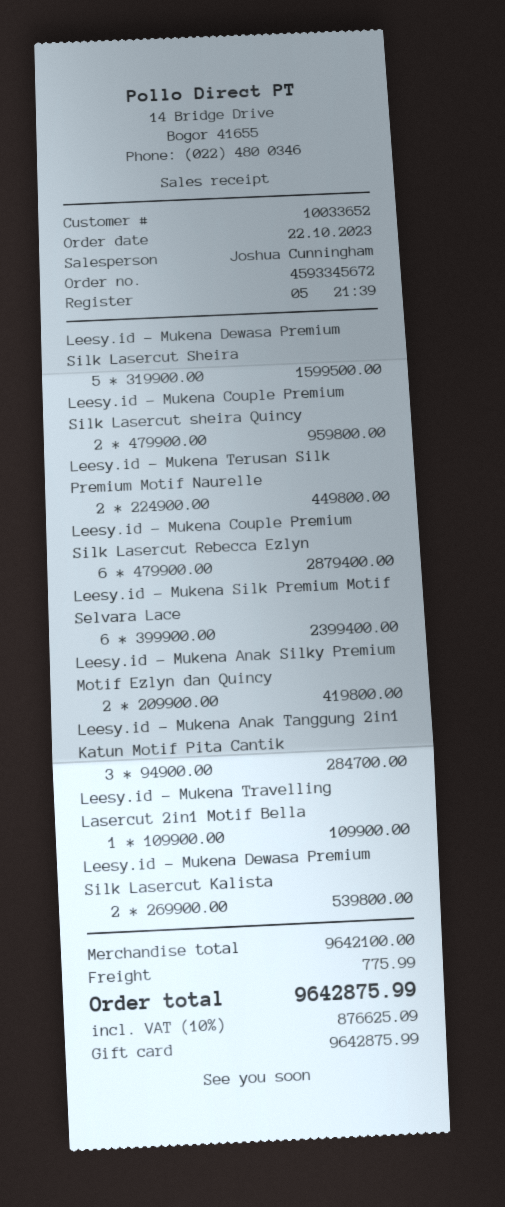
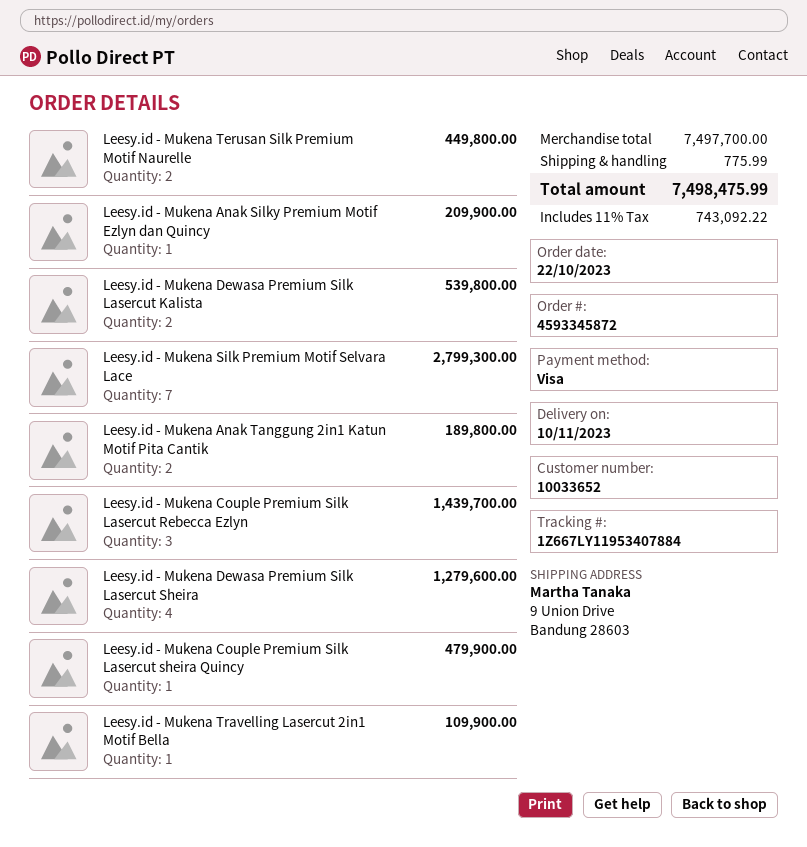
order number: 4593345672 -> 4593345872
payment method: gift card -> Visa
Leesy.id - Mukena Dewasa Premium Silk Lasercut Sheira: 5 for 1599500.00 -> 4 for 1279600.00
Leesy.id - Mukena Couple Premium Silk Lasercut sheira Quincy: 2 for 959800.00 -> 1 for 479900.00
Leesy.id - Mukena Couple Premium Silk Lasercut Rebecca Ezlyn: 6 for 2879400.00 -> 3 for 1439700.00
Leesy.id - Mukena Silk Premium Motif Selvara Lace: 6 for 2399400.00 -> 7 for 2799300.00
Leesy.id - Mukena Anak Silky Premium Motif Ezlyn dan Quincy: 2 for 419800.00 -> 1 for 209900.00
Leesy.id - Mukena Anak Tanggung 2in1 Katun Motif Pita Cantik: 3 for 284700.00 -> 2 for 189800.00
subtotal: 9642100.00 -> 7497700.00
tax: 10% = 876625.09 -> 11% = 743092.22
total: 9642875.99 -> 7498475.99

